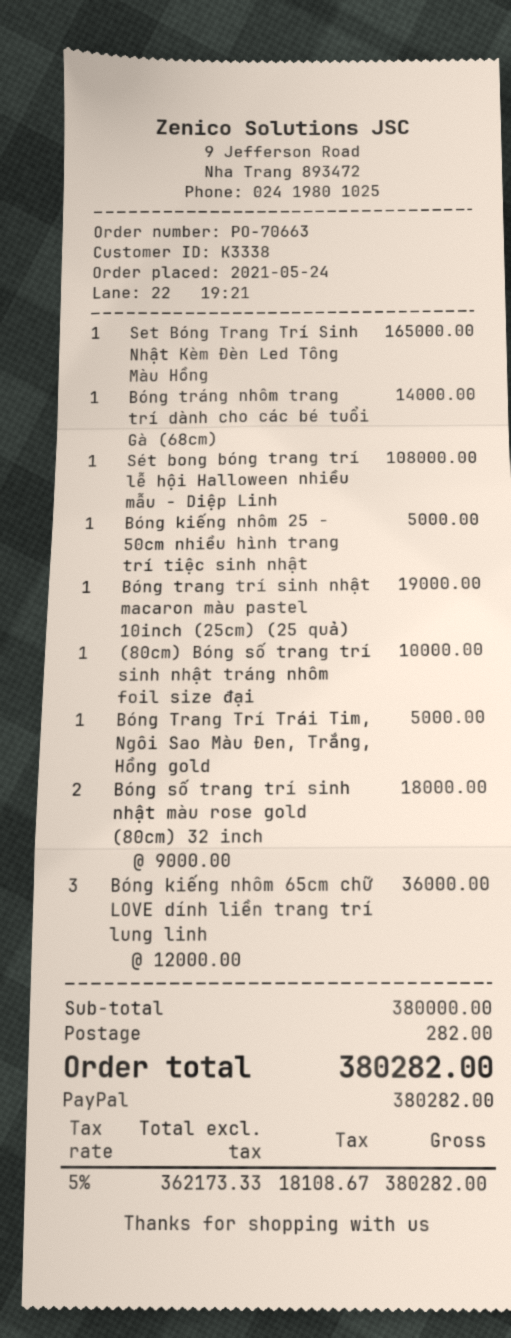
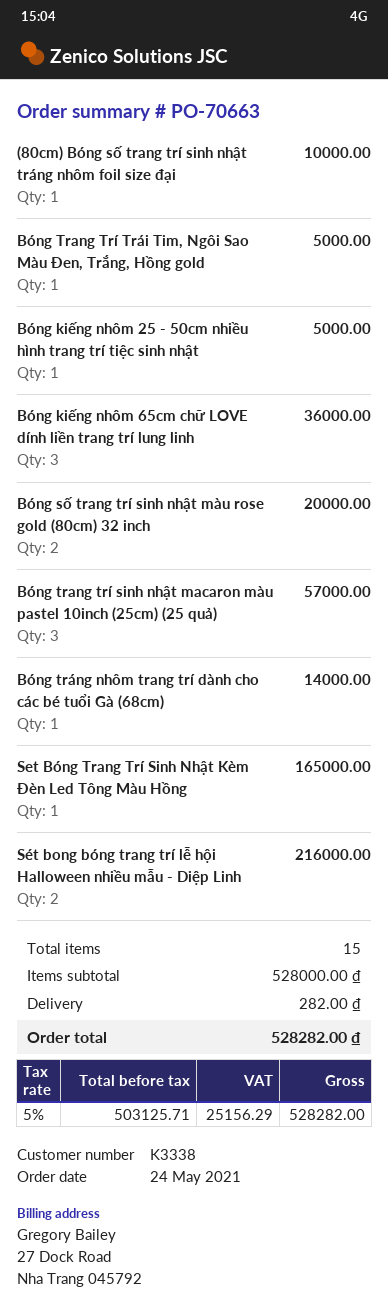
Sét bong bóng trang trí lễ hội Halloween nhiều mẫu - Diệp Linh: 1 for 108000.00 -> 2 for 216000.00
Bóng trang trí sinh nhật macaron màu pastel 10inch (25cm) (25 quả): 1 for 19000.00 -> 3 for 57000.00
Bóng số trang trí sinh nhật màu rose gold (80cm) 32 inch: 2 for 18000.00 -> 2 for 20000.00
subtotal: 380000.00 -> 528000.00
net: 362173.33 -> 503125.71
tax: 5% = 18108.67 -> 5% = 25156.29
total: 380282.00 -> 528282.00

